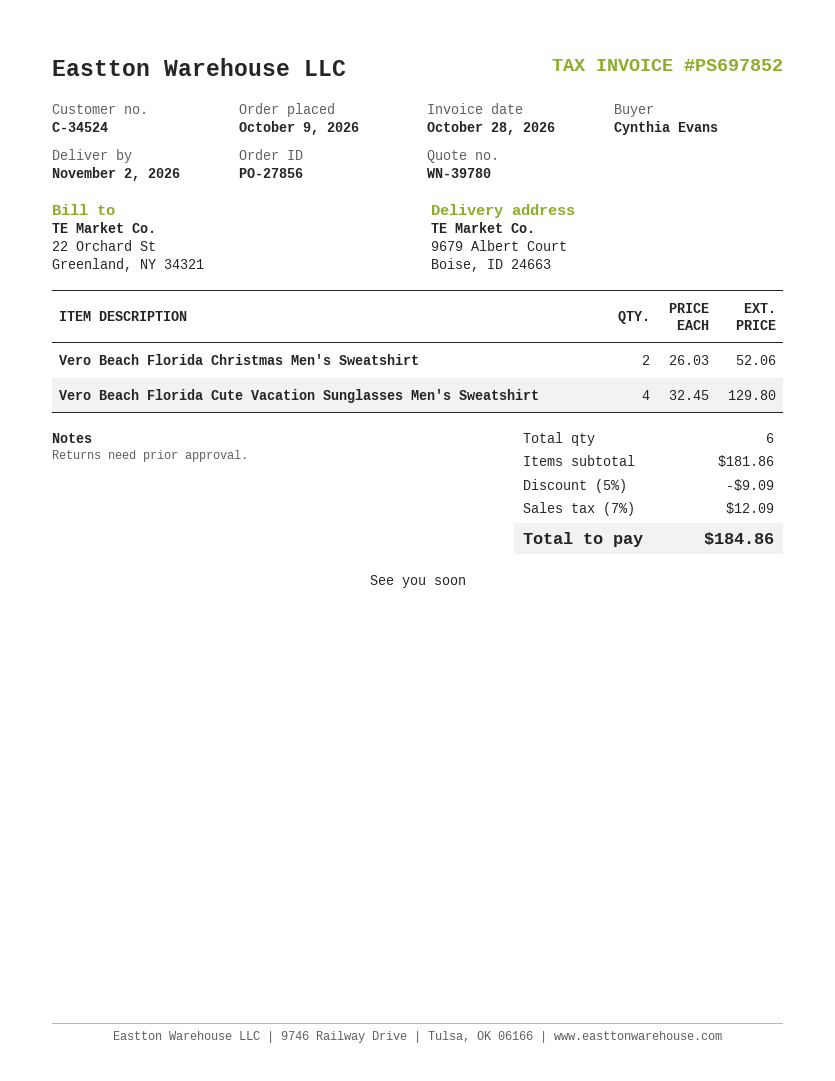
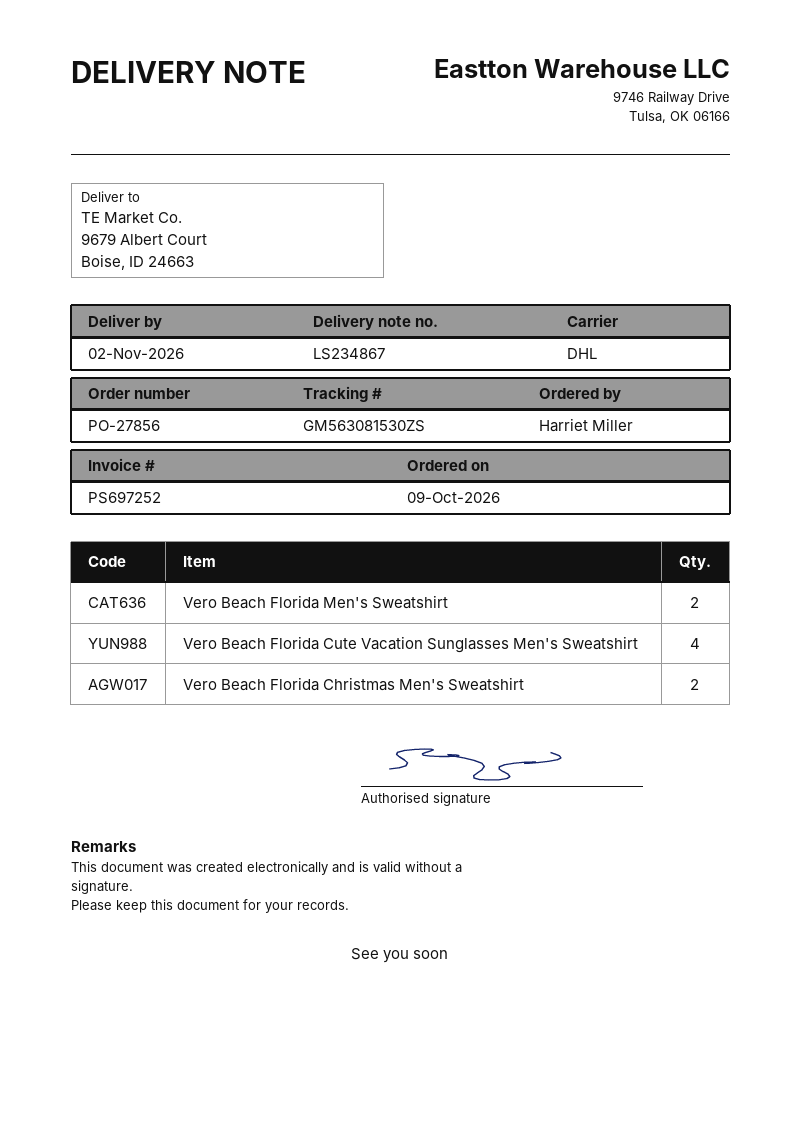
invoice number: PS697852 -> PS697252
ordered by: Cynthia Evans -> Harriet Miller
Vero Beach Florida Men's Sweatshirt: none -> 2

